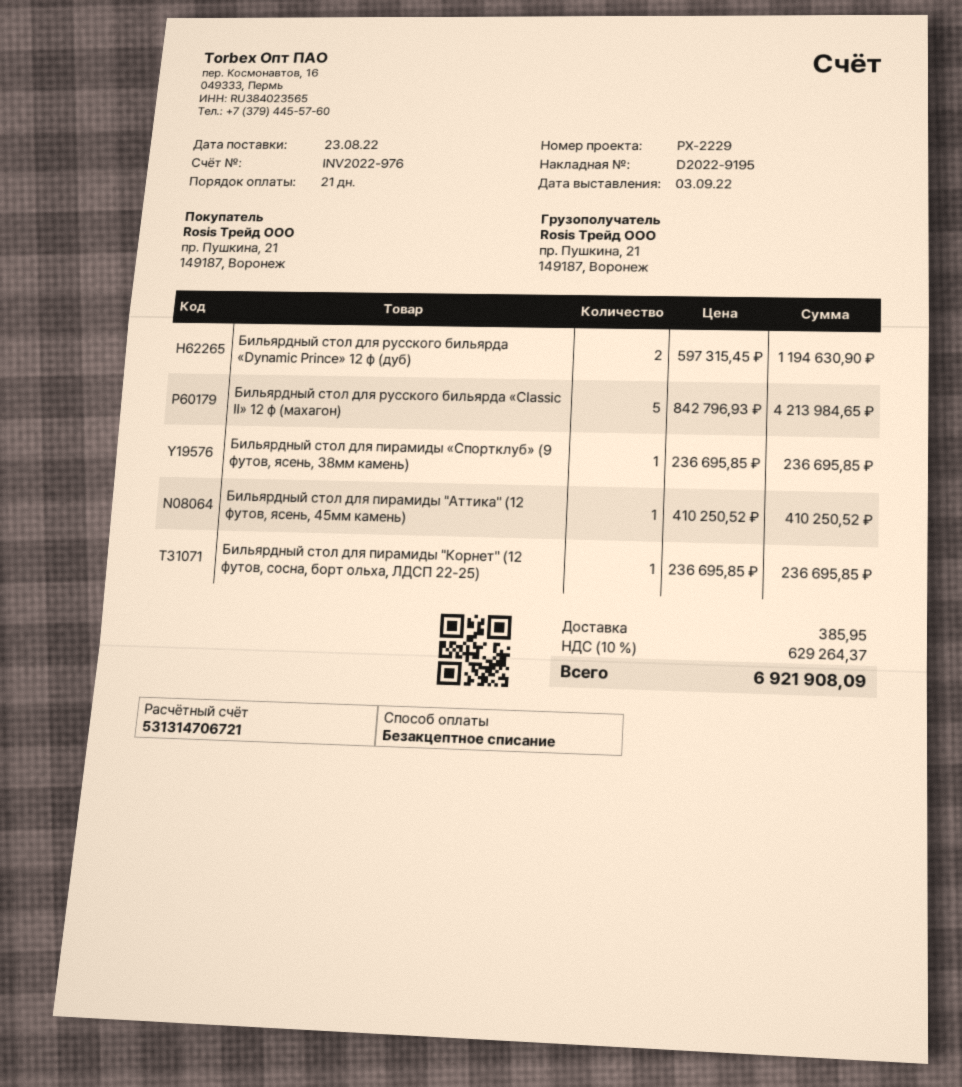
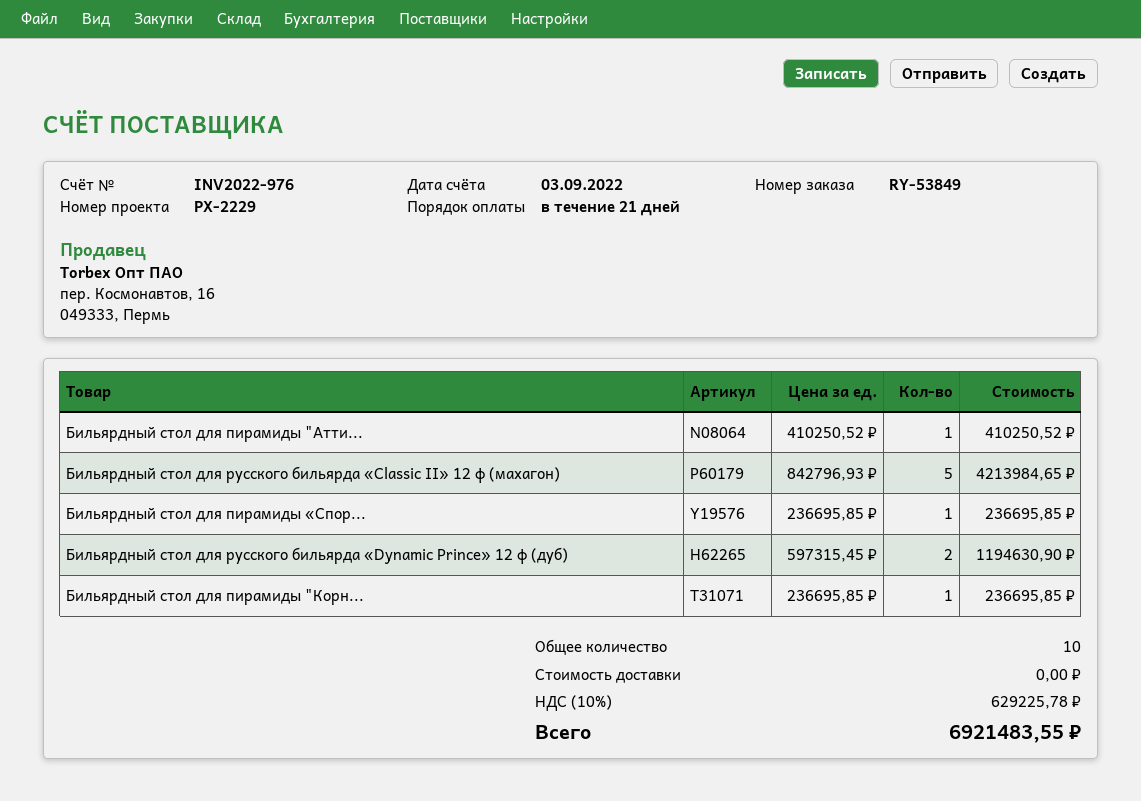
shipping: 385.95 -> 0.00
tax: 10% = 629264.37 -> 10% = 629225.78
total: 6921908.09 -> 6921483.55

